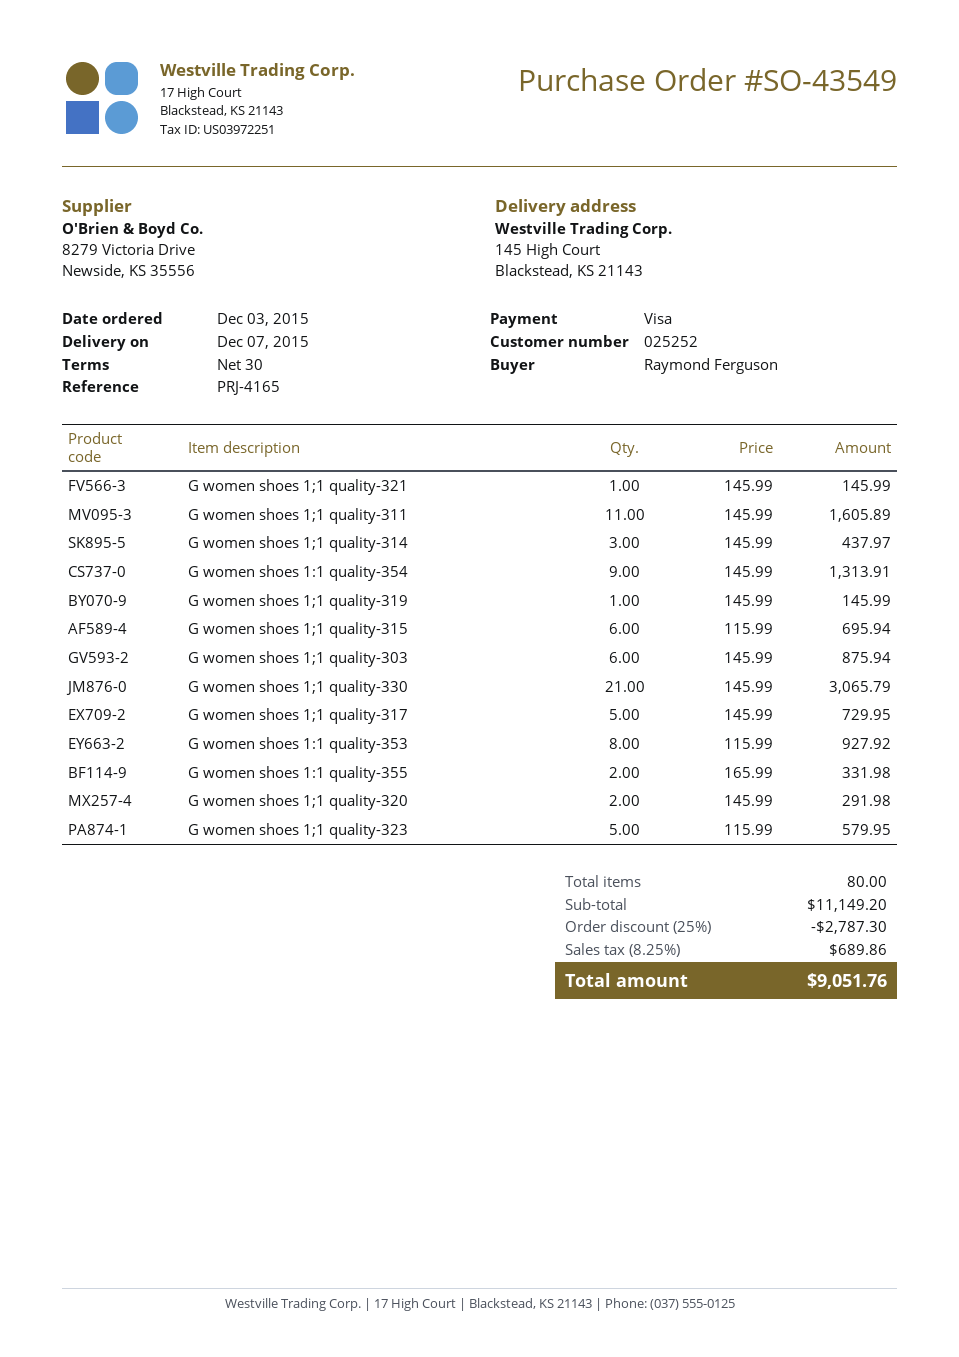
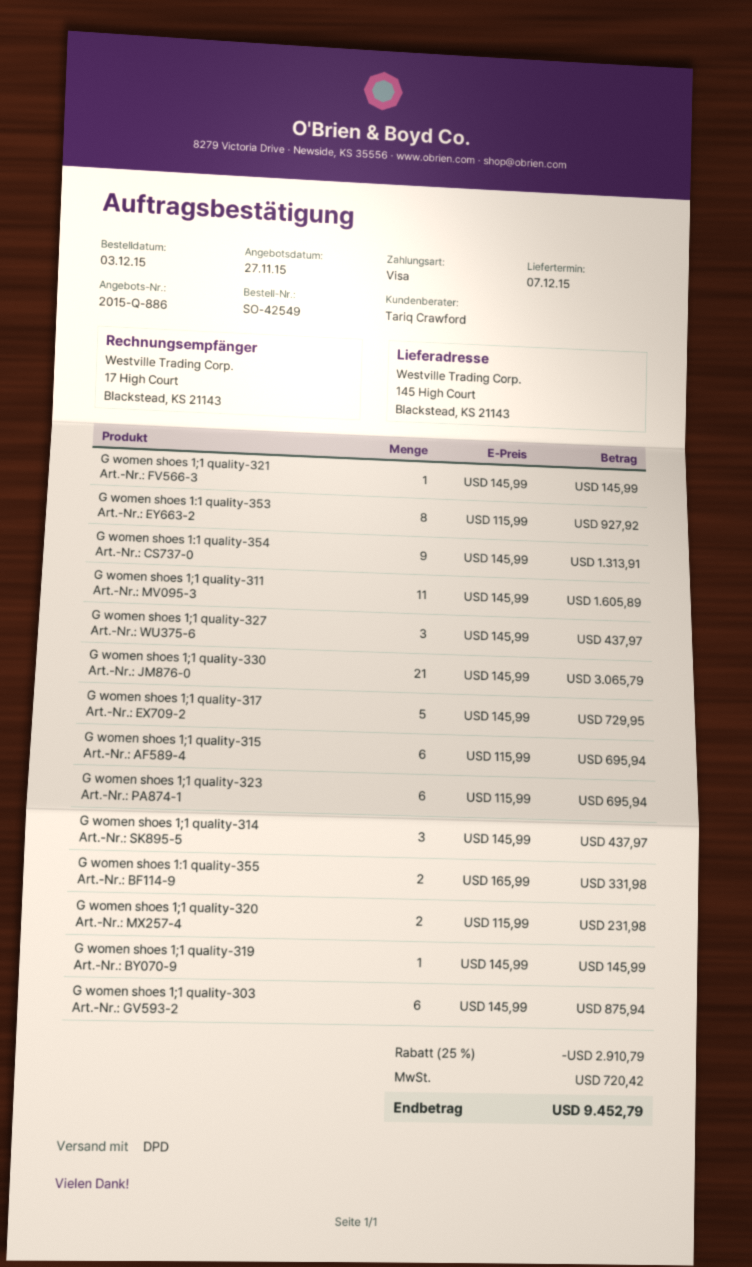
order number: SO-43549 -> SO-42549
G women shoes 1;1 quality-320: 2 x 145.99 = 291.98 -> 2 x 115.99 = 231.98
G women shoes 1;1 quality-323: 5 x 115.99 = 579.95 -> 6 x 115.99 = 695.94
G women shoes 1;1 quality-327: none -> 3 x 145.99 = 437.97
discount: 25% = 2787.30 -> 25% = 2910.79
tax: 689.86 -> 720.42
total: 9051.76 -> 9452.79

